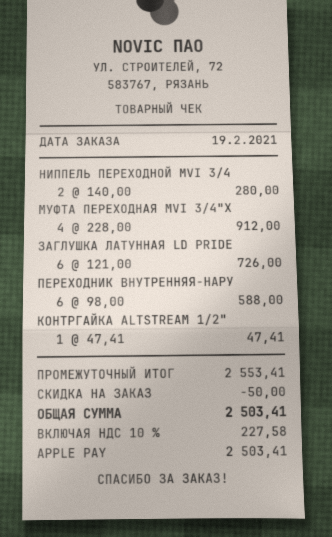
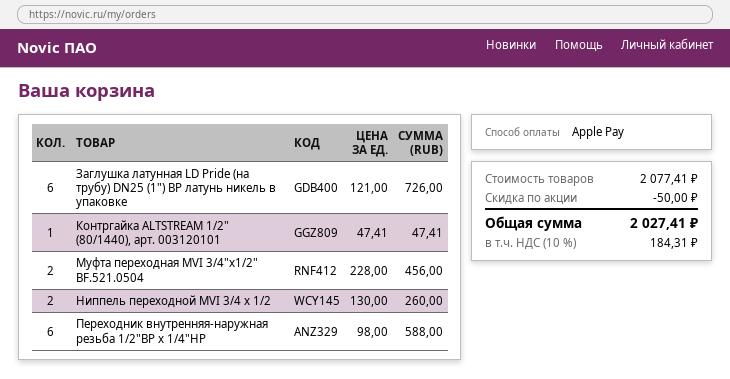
НИППЕЛЬ ПЕРЕХОДНОЙ MVI 3/4: 2 x 140.00 = 280.00 -> 2 x 130.00 = 260.00
МУФТА ПЕРЕХОДНАЯ MVI 3/4"Х: 4 x 228.00 = 912.00 -> 2 x 228.00 = 456.00
subtotal: 2553.41 -> 2077.41
tax: 10% = 227.58 -> 10% = 184.31
total: 2503.41 -> 2027.41

